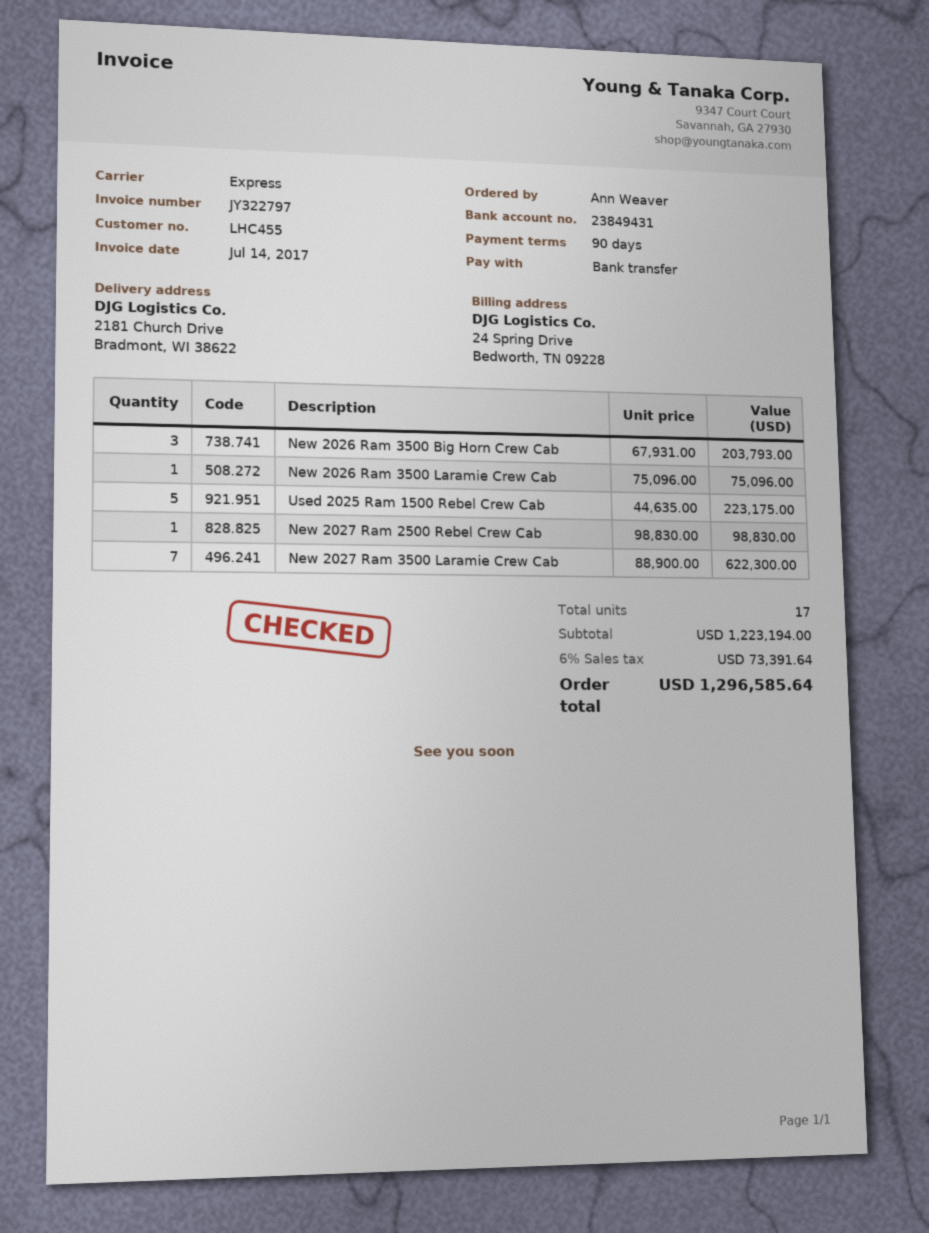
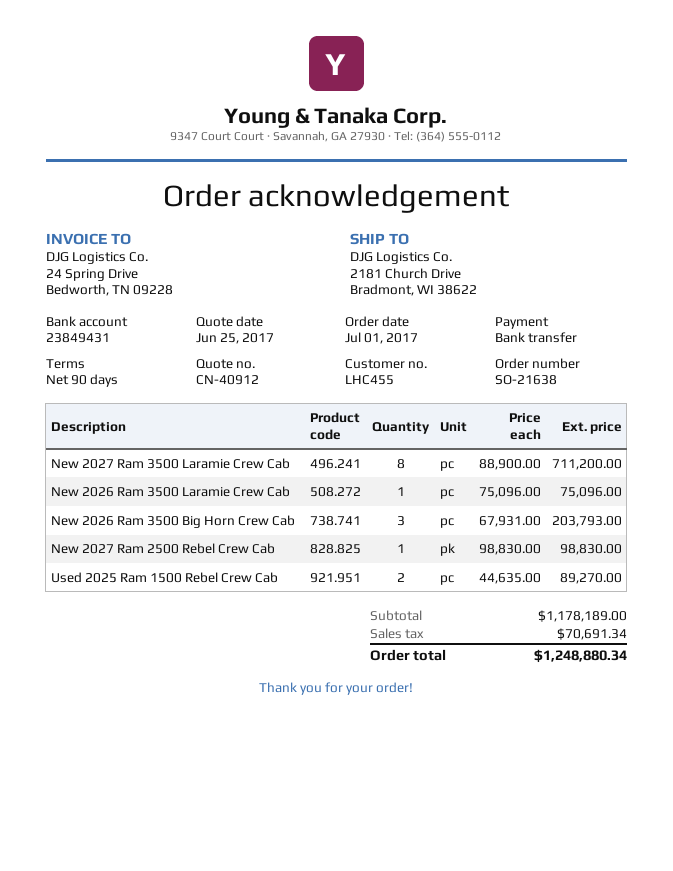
Used 2025 Ram 1500 Rebel Crew Cab: 5 x 44635.00 = 223175.00 -> 2 x 44635.00 = 89270.00
New 2027 Ram 3500 Laramie Crew Cab: 7 x 88900.00 = 622300.00 -> 8 x 88900.00 = 711200.00
subtotal: 1223194.00 -> 1178189.00
tax: 73391.64 -> 70691.34
total: 1296585.64 -> 1248880.34

